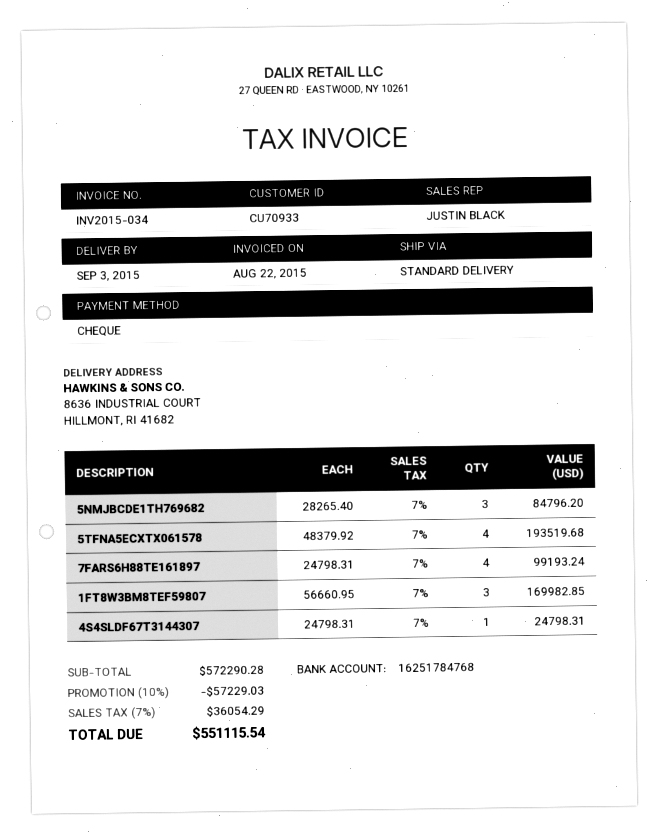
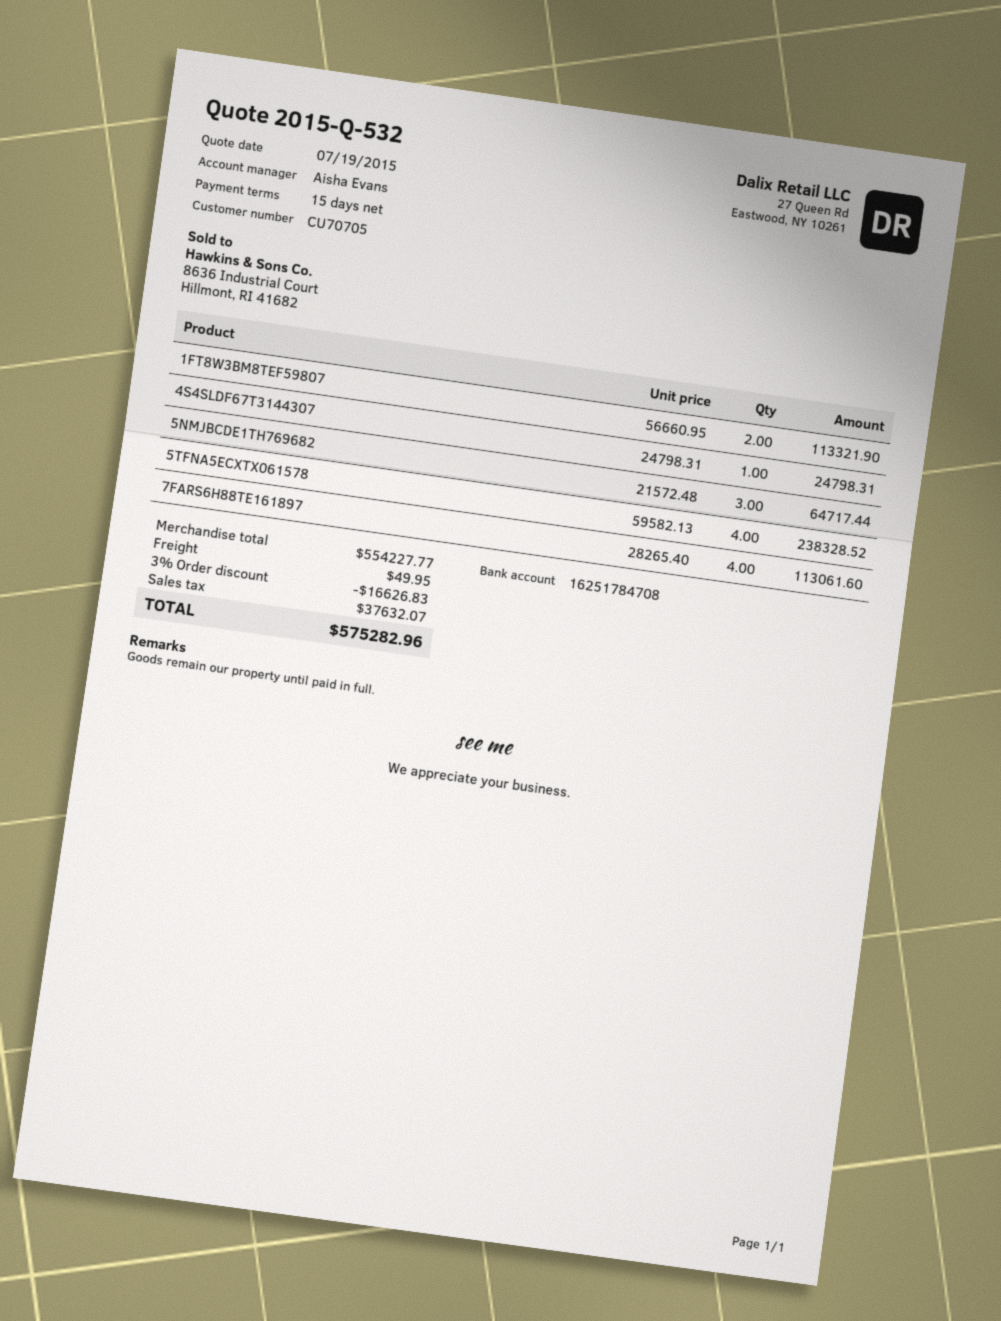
customer number: CU70933 -> CU70705
sales rep: JUSTIN BLACK -> Aisha Evans
bank account: 16251784768 -> 16251784708
5NMJBCDE1TH769682: 3 x 28265.40 = 84796.20 -> 3 x 21572.48 = 64717.44
5TFNA5ECXTX061578: 4 x 48379.92 = 193519.68 -> 4 x 59582.13 = 238328.52
7FARS6H88TE161897: 4 x 24798.31 = 99193.24 -> 4 x 28265.40 = 113061.60
1FT8W3BM8TEF59807: 3 x 56660.95 = 169982.85 -> 2 x 56660.95 = 113321.90
subtotal: 572290.28 -> 554227.77
discount: 10% = 57229.03 -> 3% = 16626.83
shipping: none -> 49.95
tax: 36054.29 -> 37632.07
total: 551115.54 -> 575282.96

